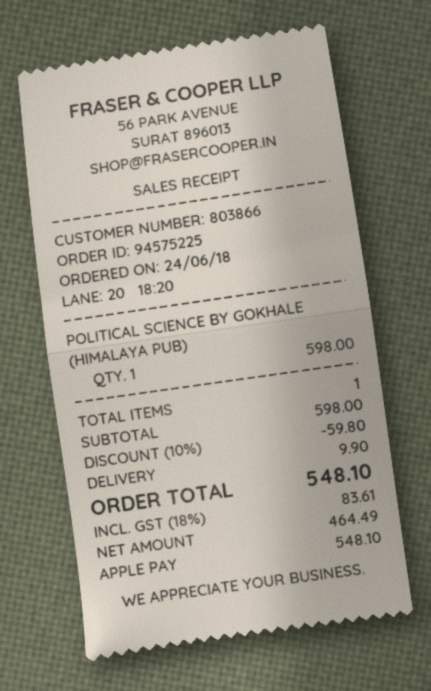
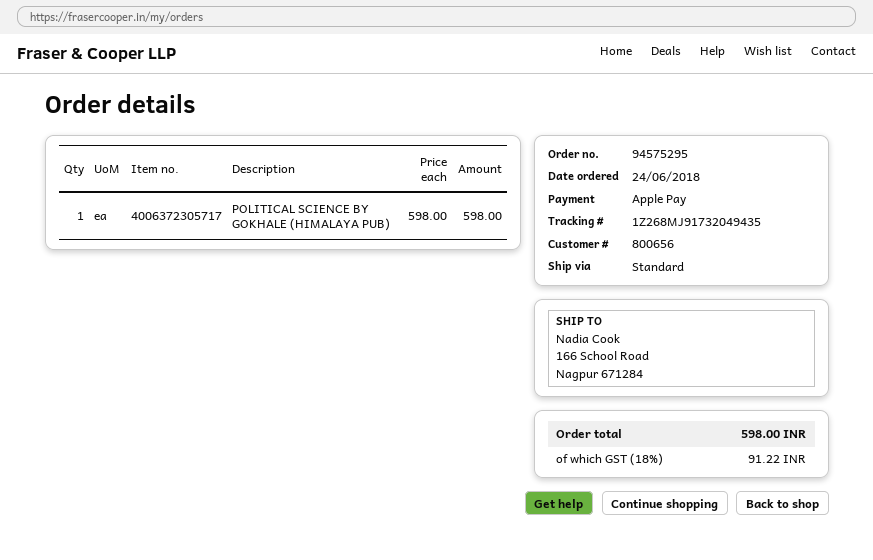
order number: 94575225 -> 94575295
customer number: 803866 -> 800656
discount: 10% = 59.80 -> none
shipping: 9.90 -> none
tax: 18% = 83.61 -> 18% = 91.22
total: 548.10 -> 598.00

